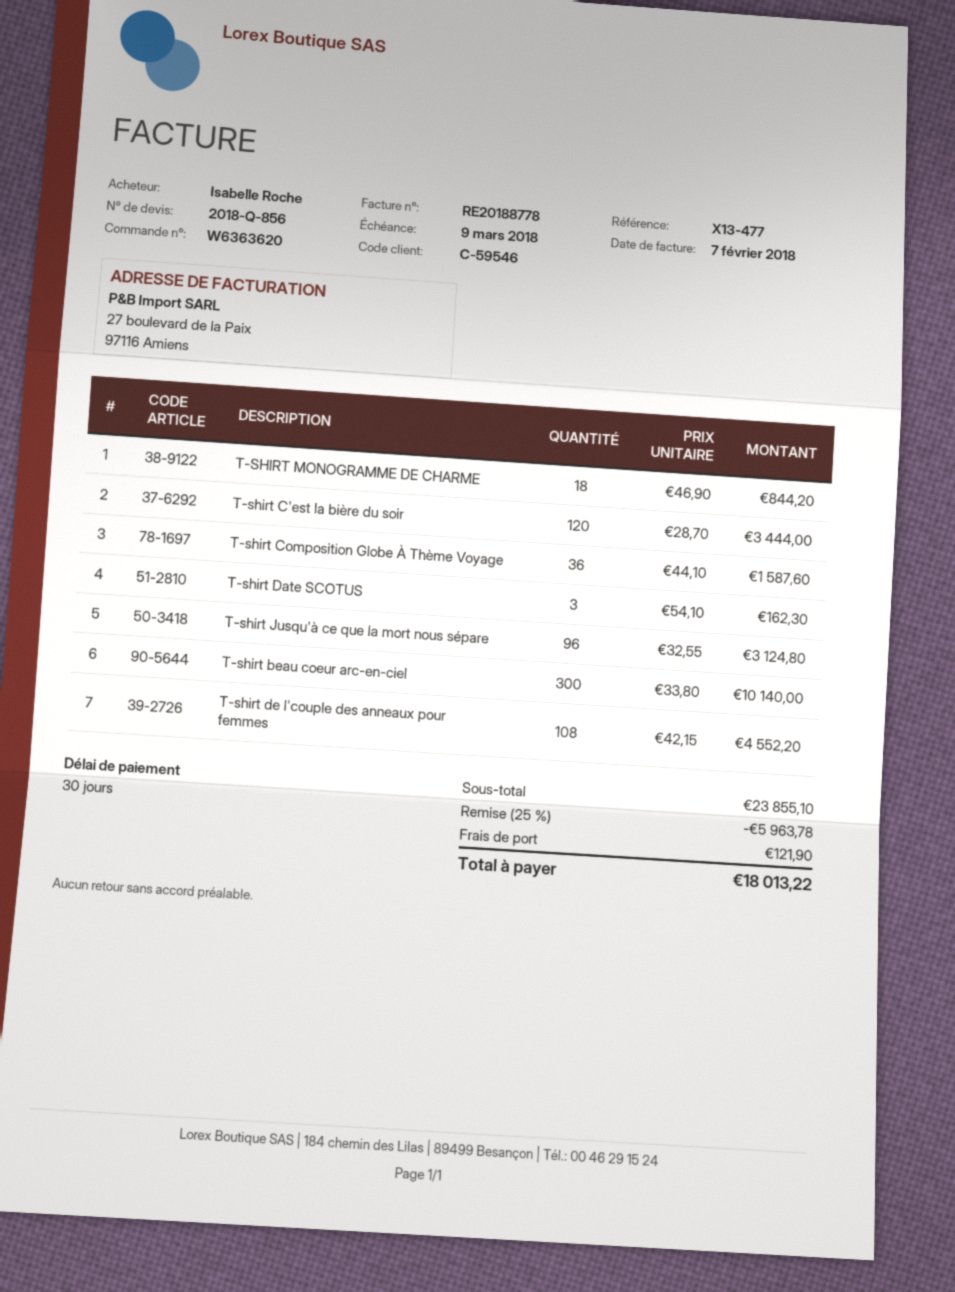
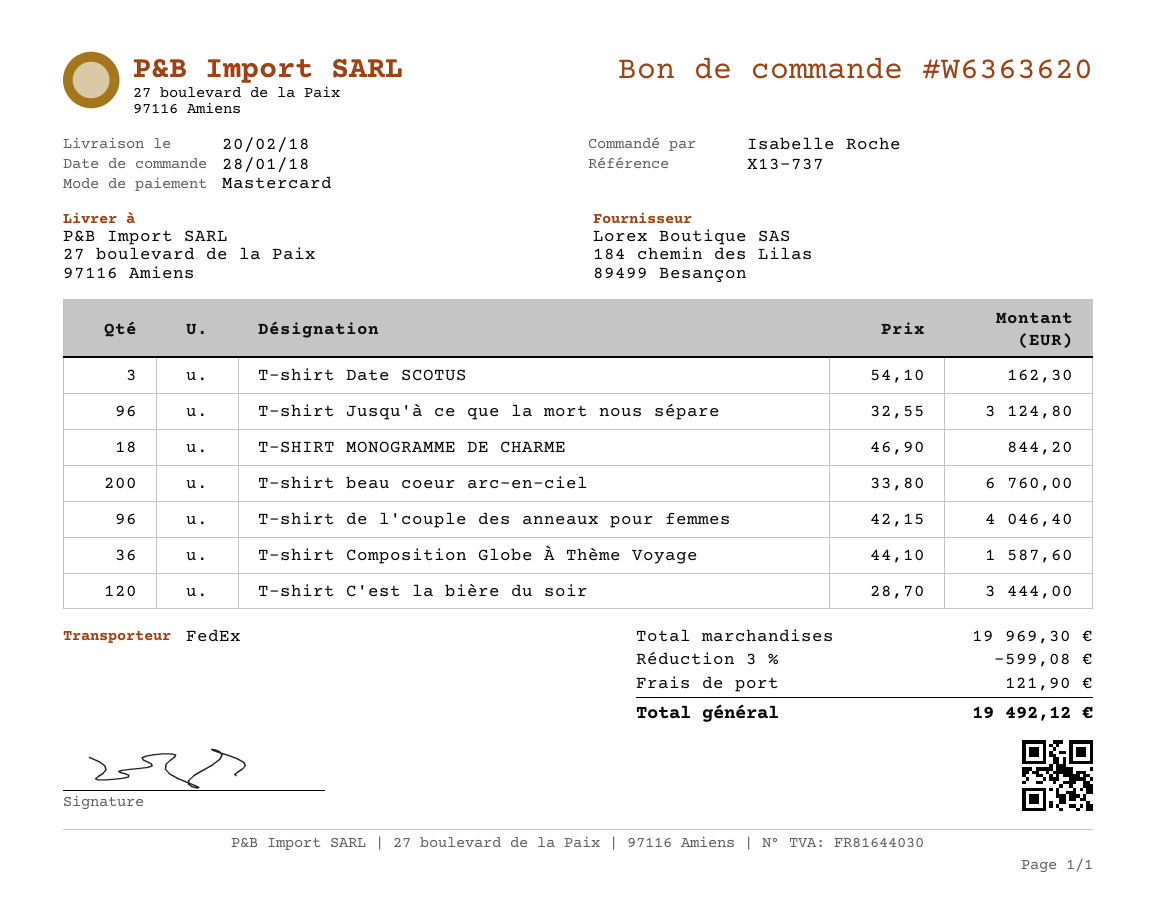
reference: X13-477 -> X13-737
T-shirt beau coeur arc-en-ciel: 300 x 33.80 = 10140.00 -> 200 x 33.80 = 6760.00
T-shirt de l'couple des anneaux pour femmes: 108 x 42.15 = 4552.20 -> 96 x 42.15 = 4046.40
subtotal: 23855.10 -> 19969.30
discount: 25% = 5963.78 -> 3% = 599.08
total: 18013.22 -> 19492.12

